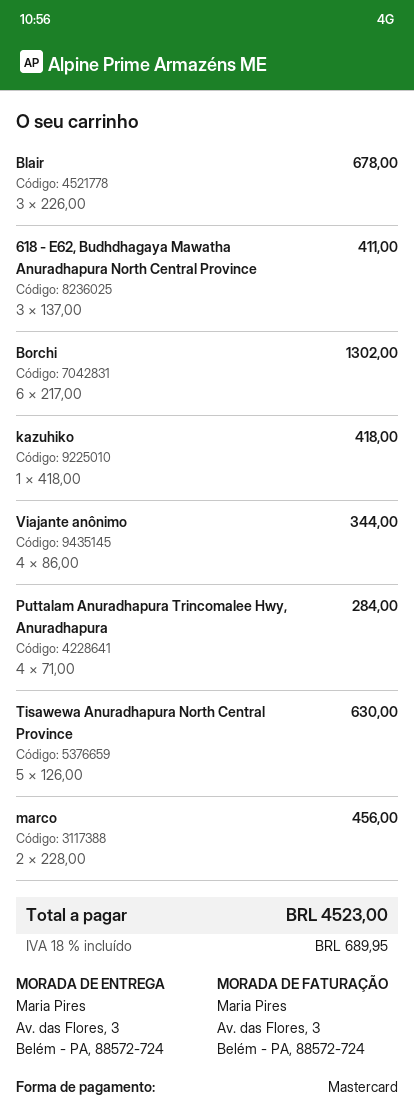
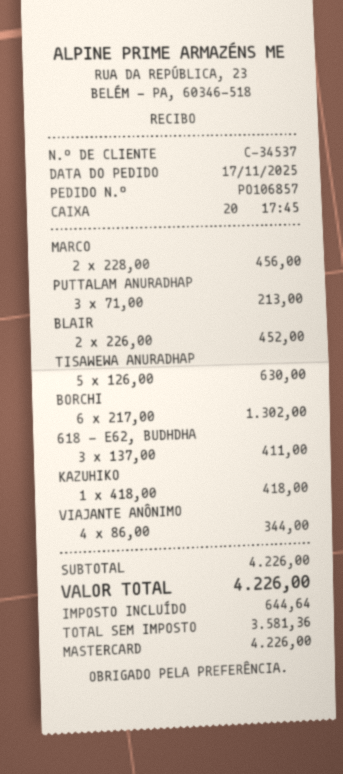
Blair: 3 x 226.00 = 678.00 -> 2 x 226.00 = 452.00
Puttalam Anuradhapura Trincomalee Hwy, Anuradhapura: 4 x 71.00 = 284.00 -> 3 x 71.00 = 213.00
tax: 689.95 -> 644.64
total: 4523.00 -> 4226.00

